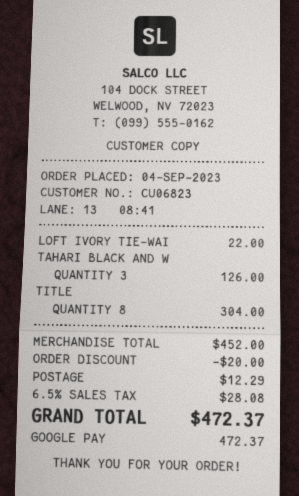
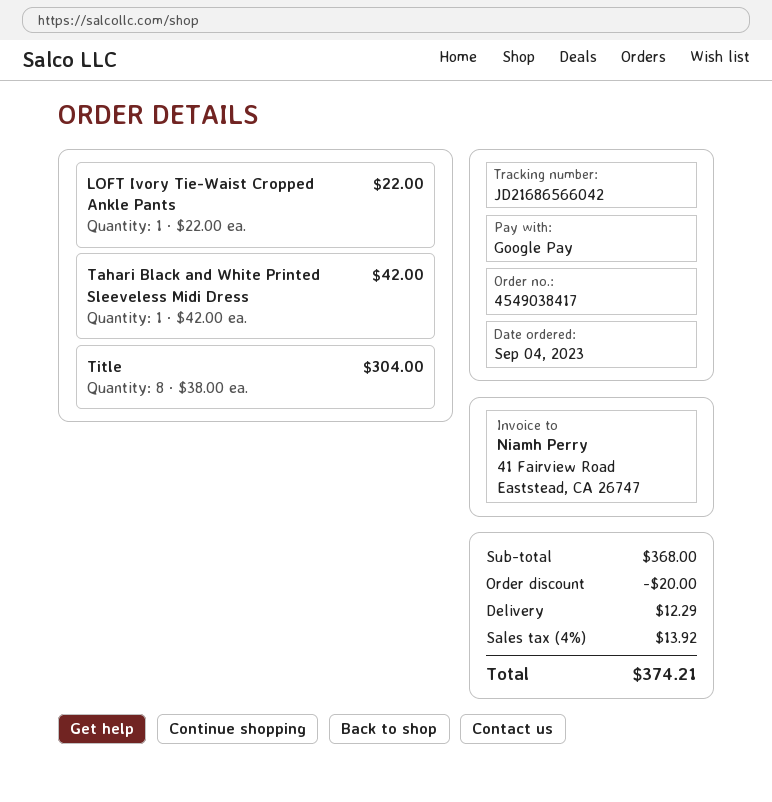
TAHARI BLACK AND W: 3 for 126.00 -> 1 for 42.00
subtotal: 452.00 -> 368.00
tax: 6.5% = 28.08 -> 4% = 13.92
total: 472.37 -> 374.21

